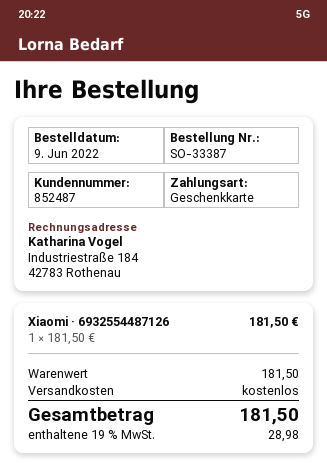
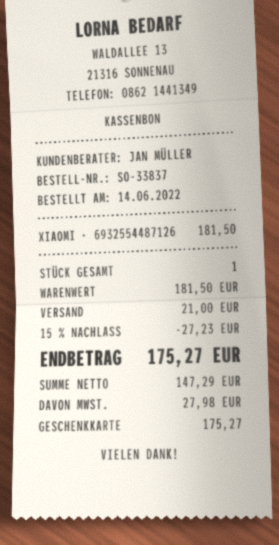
order number: SO-33387 -> SO-33837
order date: 2022-06-09 -> 2022-06-14
discount: none -> 15% = 27.23
shipping: 0.00 -> 21.00
tax: 28.98 -> 27.98
total: 181.50 -> 175.27

